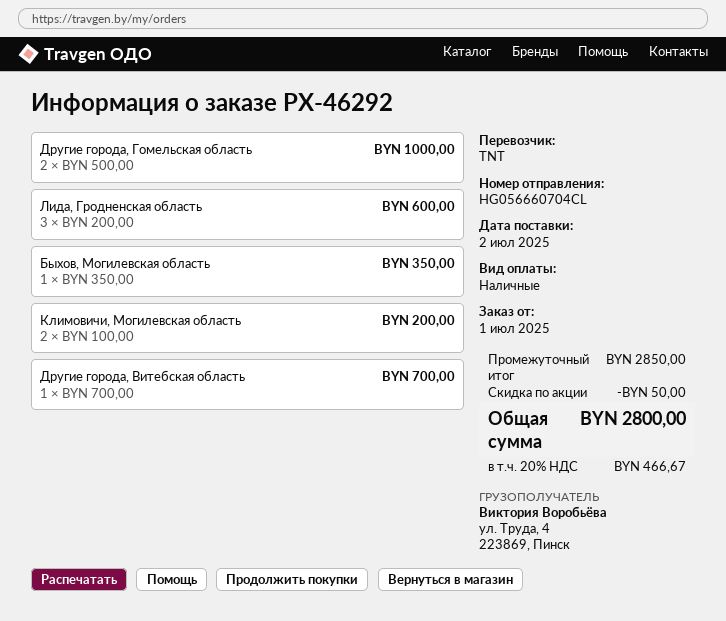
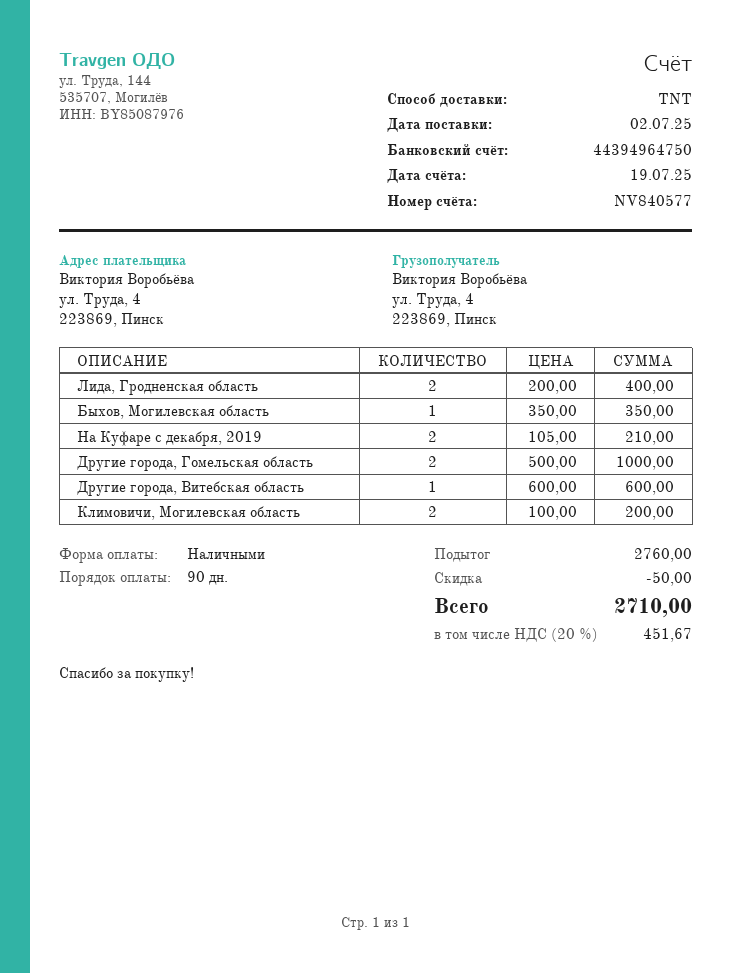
Лида, Гродненская область: 3 x 200.00 = 600.00 -> 2 x 200.00 = 400.00
Другие города, Витебская область: 1 x 700.00 = 700.00 -> 1 x 600.00 = 600.00
На Куфаре с декабря, 2019: none -> 2 x 105.00 = 210.00
subtotal: 2850.00 -> 2760.00
tax: 20% = 466.67 -> 20% = 451.67
total: 2800.00 -> 2710.00

